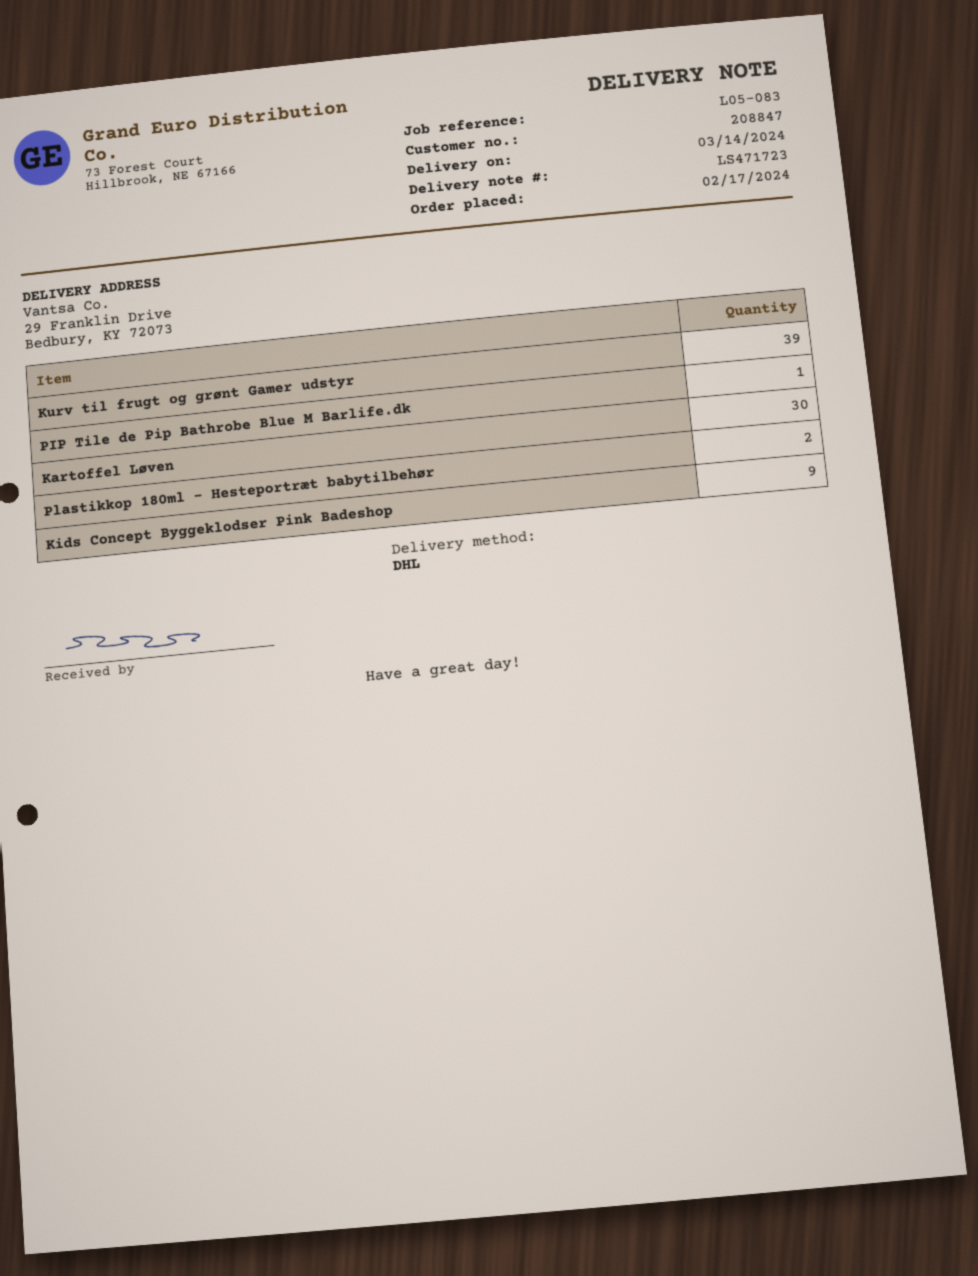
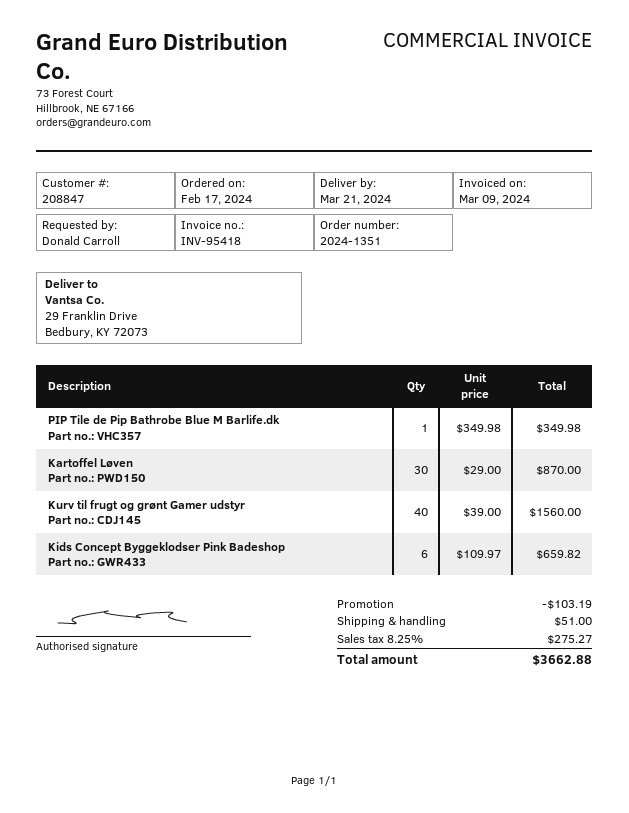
delivery date: 2024-03-14 -> 2024-03-21
Kurv til frugt og grønt Gamer udstyr: 39 -> 40
Plastikkop 180ml - Hesteportræt babytilbehør: 2 -> none
Kids Concept Byggeklodser Pink Badeshop: 9 -> 6

